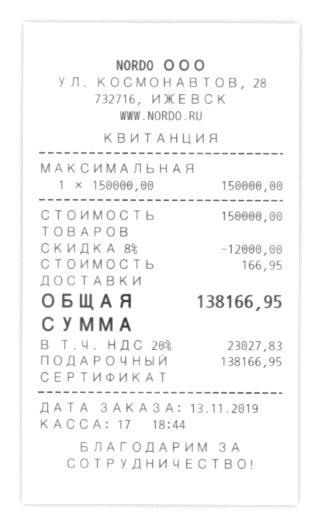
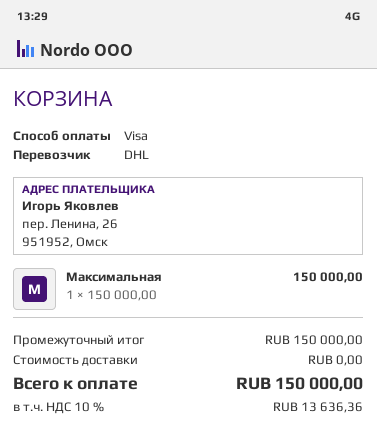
payment method: gift card -> Visa
discount: 8% = 12000.00 -> none
shipping: 166.95 -> 0.00
tax: 20% = 23027.83 -> 10% = 13636.36
total: 138166.95 -> 150000.00

